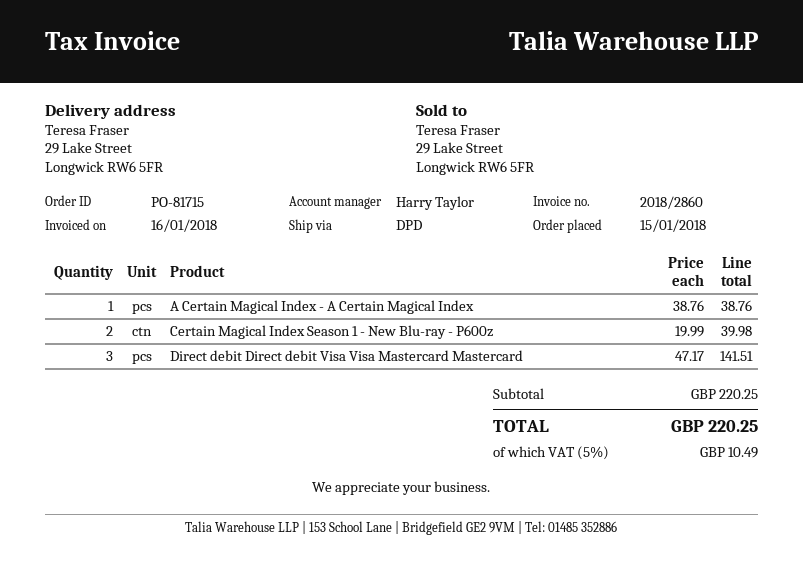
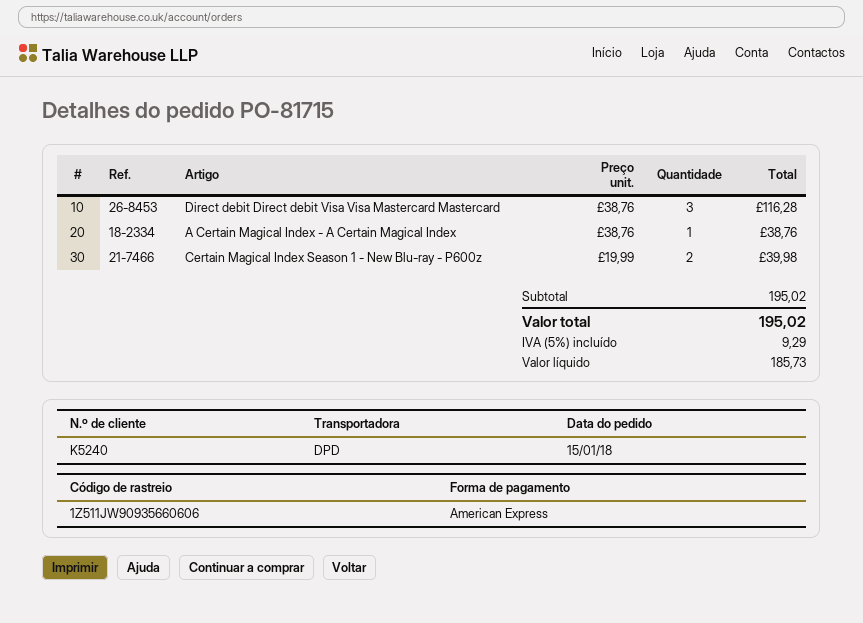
Direct debit Direct debit Visa Visa Mastercard Mastercard: 3 x 47.17 = 141.51 -> 3 x 38.76 = 116.28
subtotal: 220.25 -> 195.02
tax: 5% = 10.49 -> 5% = 9.29
total: 220.25 -> 195.02

